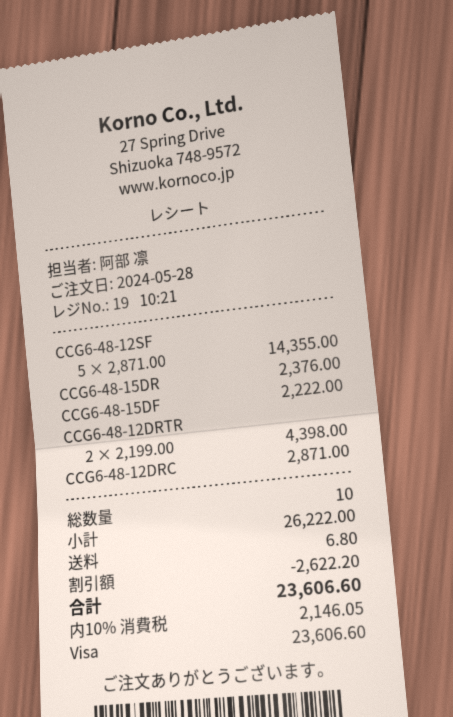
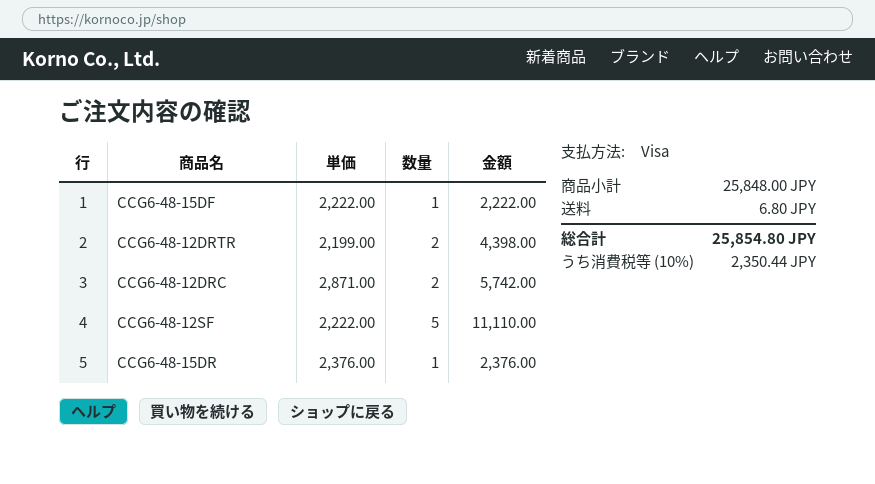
CCG6-48-12SF: 5 x 2871.00 = 14355.00 -> 5 x 2222.00 = 11110.00
CCG6-48-12DRC: 1 x 2871.00 = 2871.00 -> 2 x 2871.00 = 5742.00
subtotal: 26222.00 -> 25848.00
discount: 2622.20 -> none
tax: 10% = 2146.05 -> 10% = 2350.44
total: 23606.60 -> 25854.80

